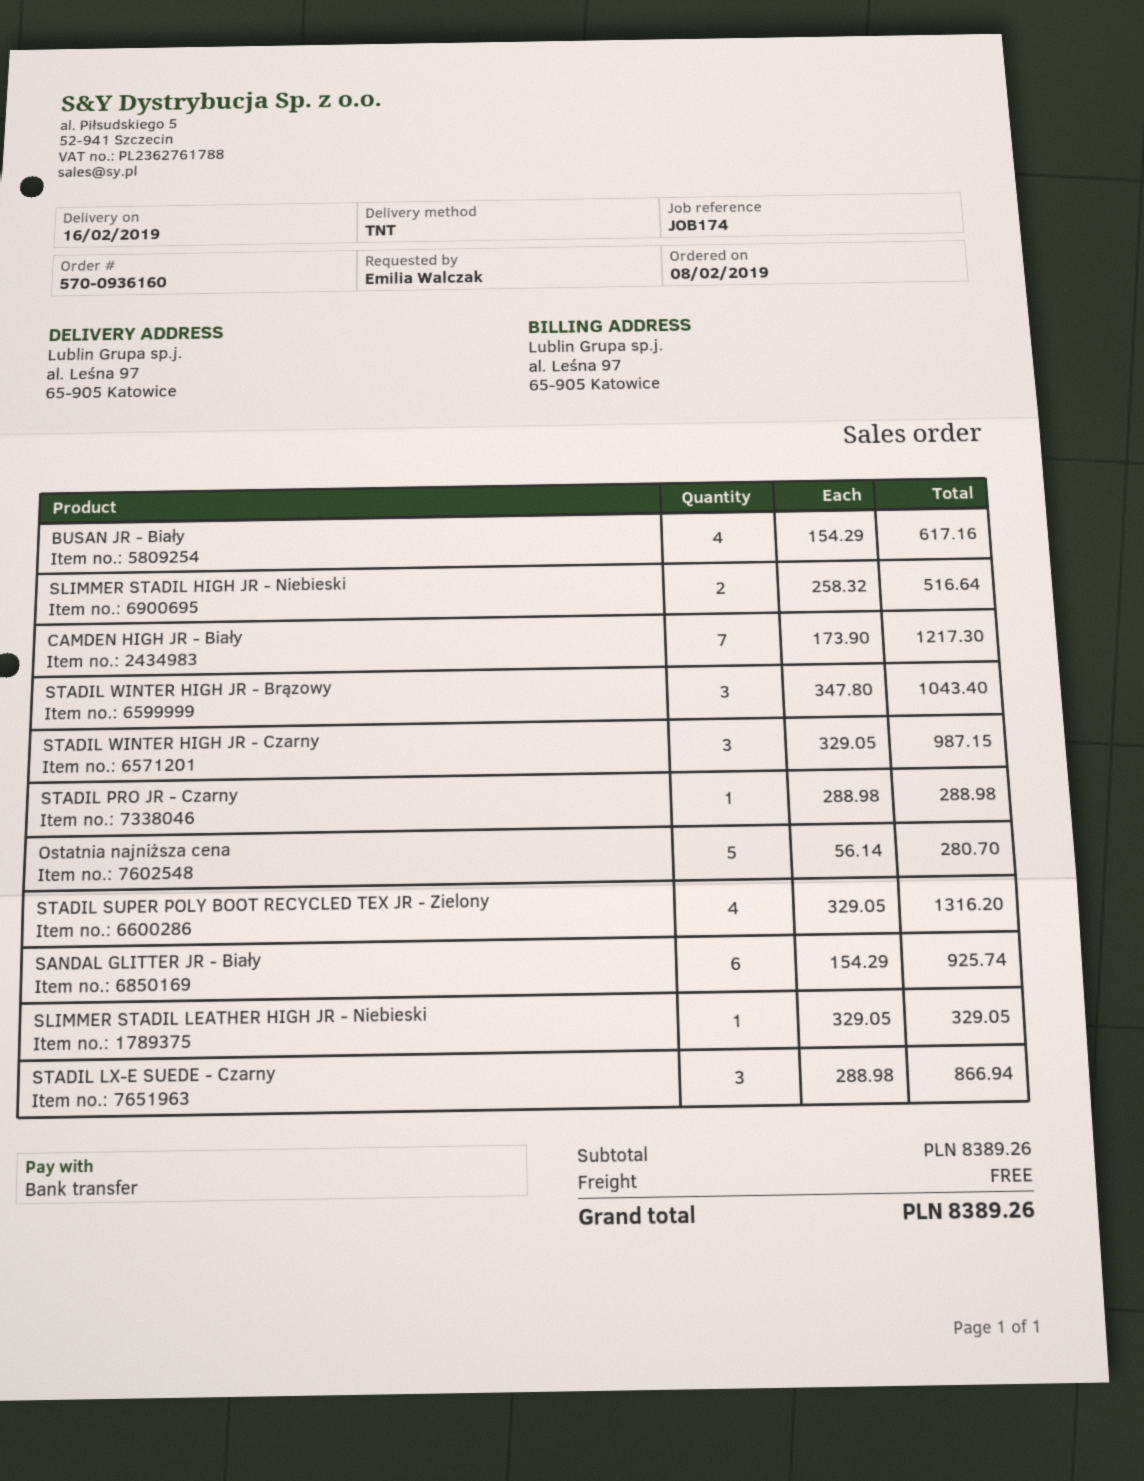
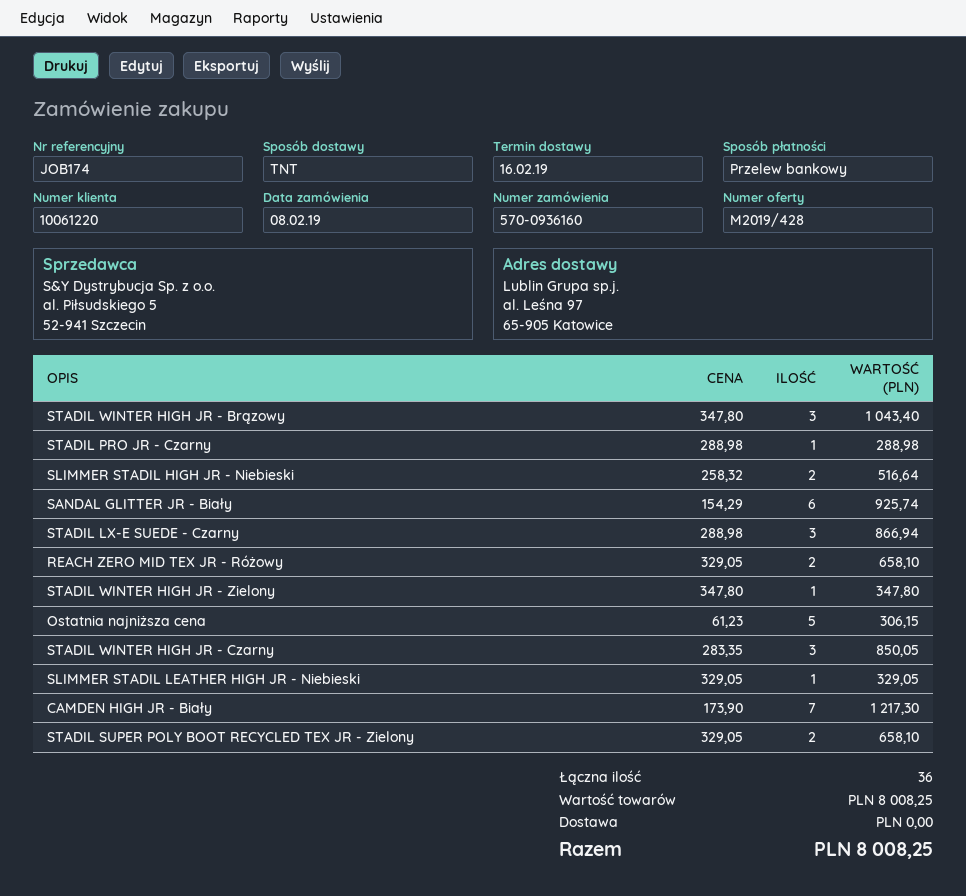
BUSAN JR - Biały: 4 x 154.29 = 617.16 -> none
STADIL WINTER HIGH JR - Czarny: 3 x 329.05 = 987.15 -> 3 x 283.35 = 850.05
Ostatnia najniższa cena: 5 x 56.14 = 280.70 -> 5 x 61.23 = 306.15
STADIL SUPER POLY BOOT RECYCLED TEX JR - Zielony: 4 x 329.05 = 1316.20 -> 2 x 329.05 = 658.10
REACH ZERO MID TEX JR - Różowy: none -> 2 x 329.05 = 658.10
STADIL WINTER HIGH JR - Zielony: none -> 1 x 347.80 = 347.80
subtotal: 8389.26 -> 8008.25
total: 8389.26 -> 8008.25

